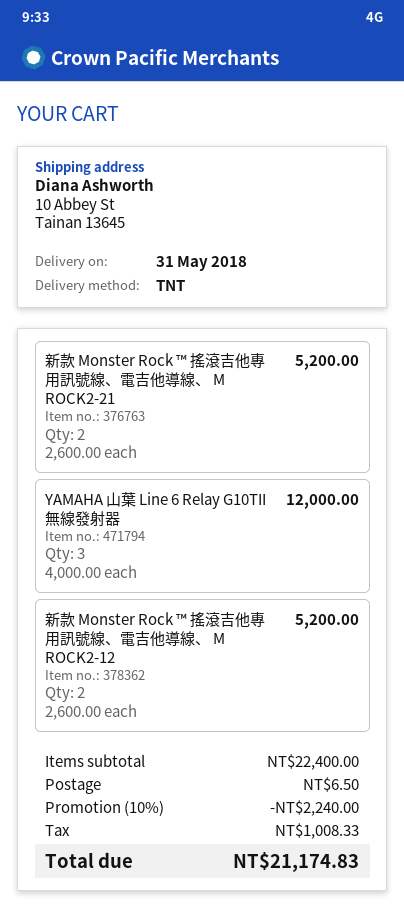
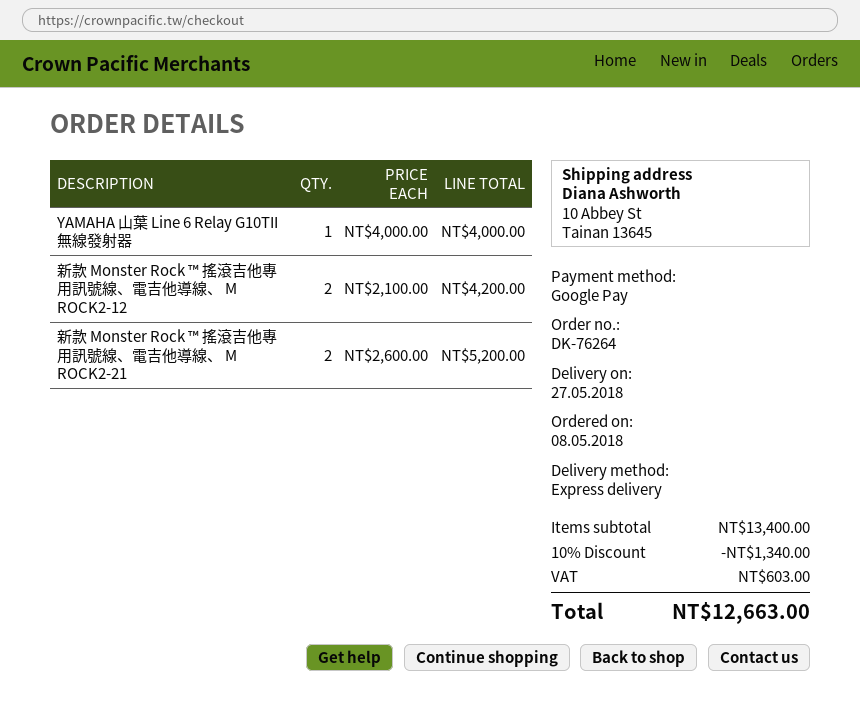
delivery date: 2018-05-31 -> 2018-05-27
shipping method: TNT -> express
YAMAHA 山葉 Line 6 Relay G10TII 無線發射器: 3 x 4000.00 = 12000.00 -> 1 x 4000.00 = 4000.00
新款 Monster Rock ™ 搖滾吉他專用訊號線、電吉他導線、 M ROCK2-12: 2 x 2600.00 = 5200.00 -> 2 x 2100.00 = 4200.00
subtotal: 22400.00 -> 13400.00
discount: 10% = 2240.00 -> 10% = 1340.00
shipping: 6.50 -> none
tax: 1008.33 -> 603.00
total: 21174.83 -> 12663.00

